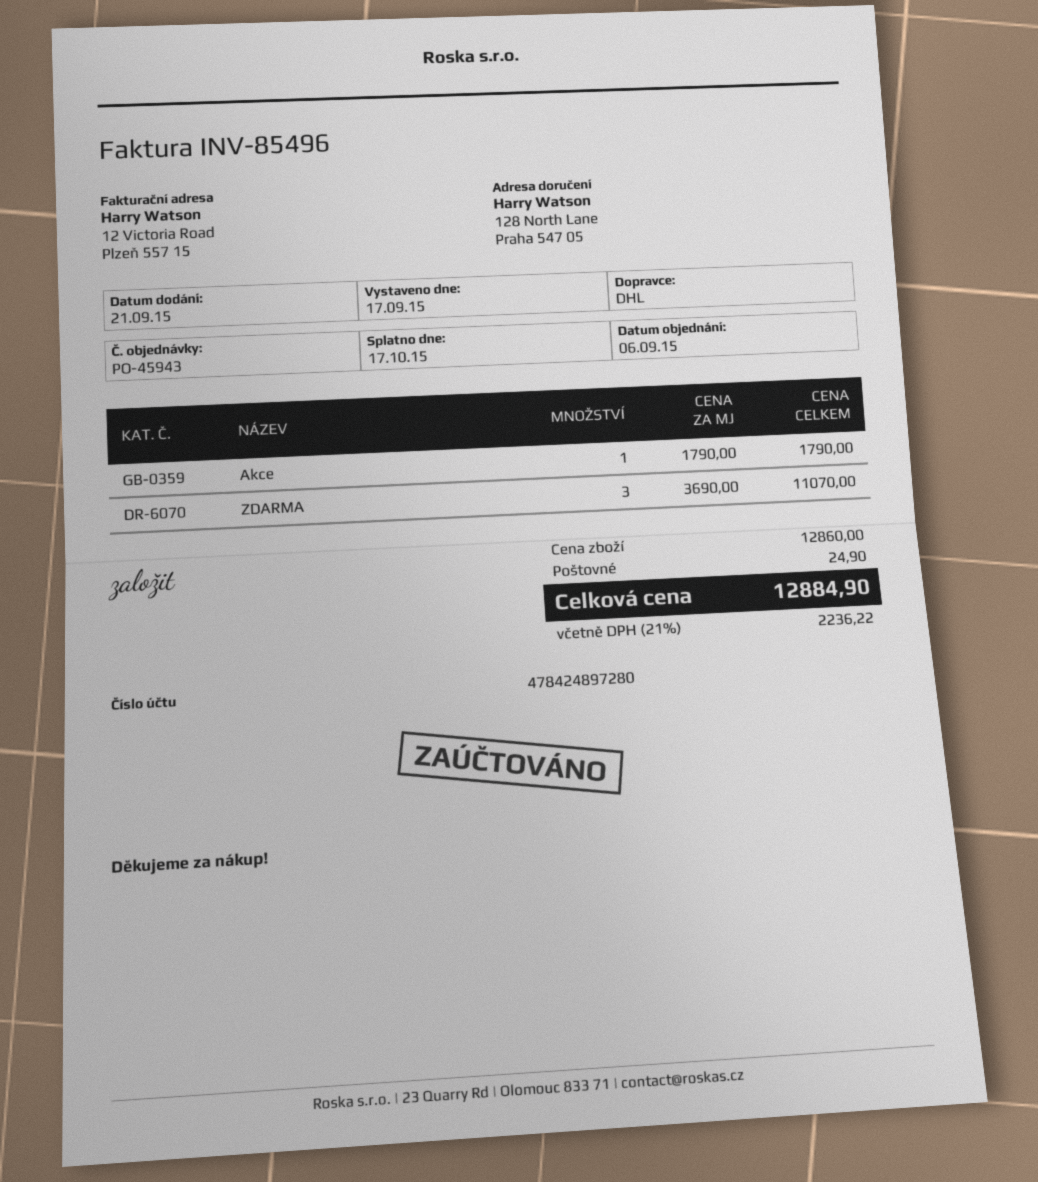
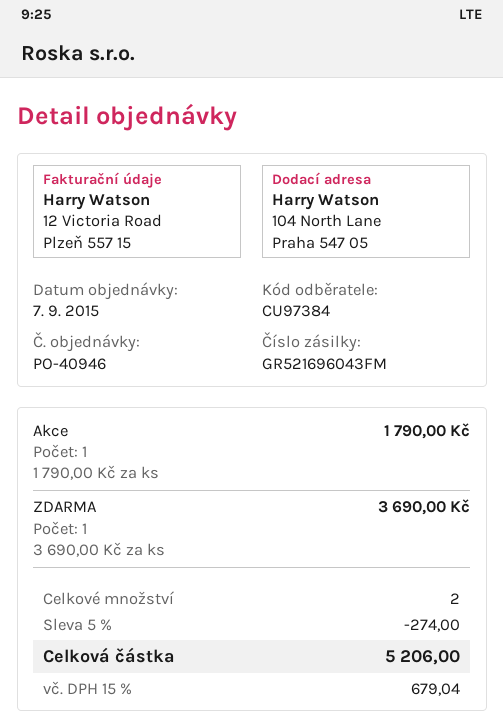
order number: PO-45943 -> PO-40946
order date: 2015-09-06 -> 2015-09-07
ship to: 128 North Lane, Praha 547 05 -> 104 North Lane, Praha 547 05
ZDARMA: 3 x 3690.00 = 11070.00 -> 1 x 3690.00 = 3690.00
discount: none -> 5% = 274.00
shipping: 24.90 -> none
tax: 21% = 2236.22 -> 15% = 679.04
total: 12884.90 -> 5206.00

